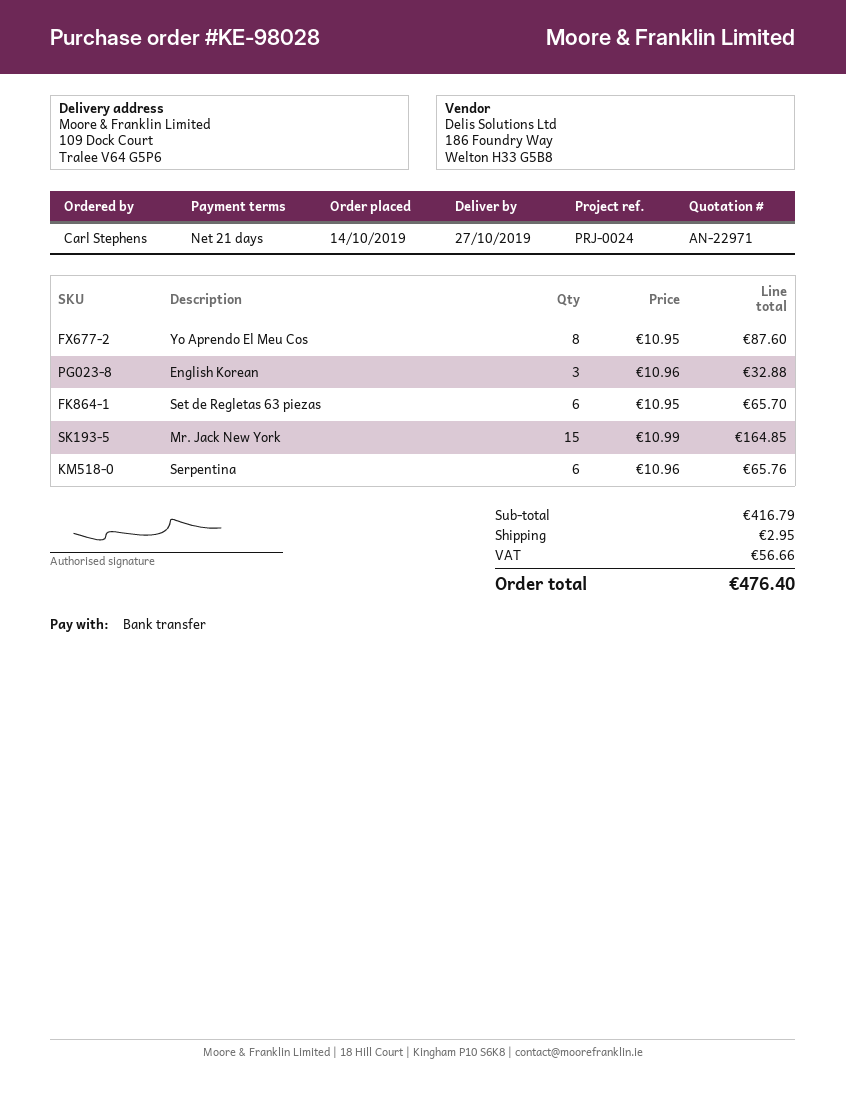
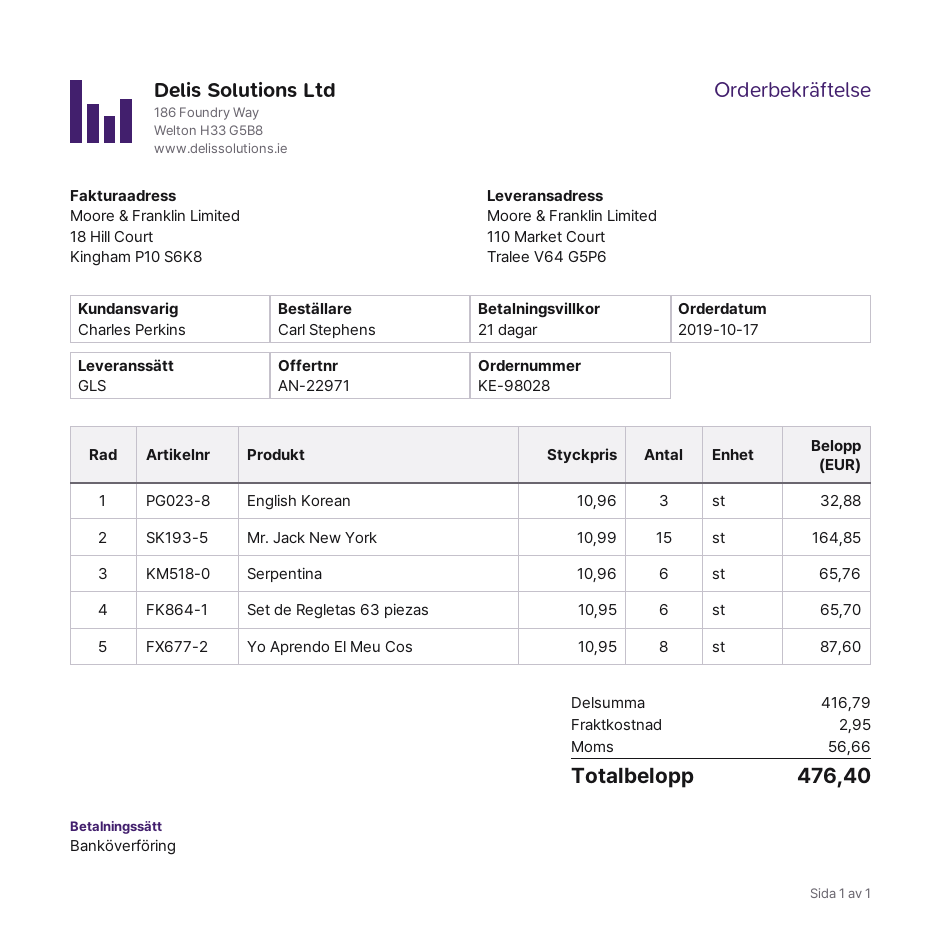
order date: 2019-10-14 -> 2019-10-17
ship to: 109 Dock Court, Tralee V64 G5P6 -> 110 Market Court, Tralee V64 G5P6

